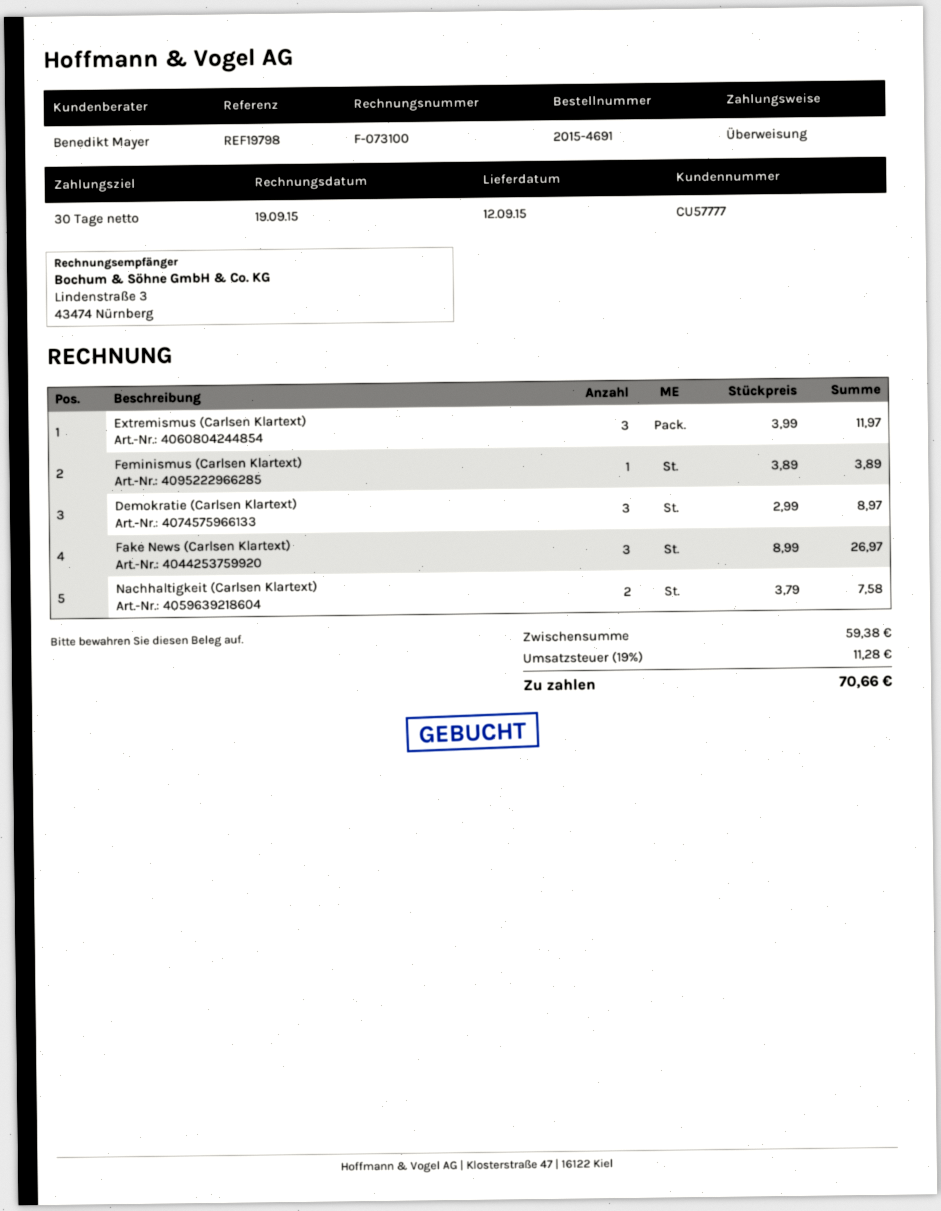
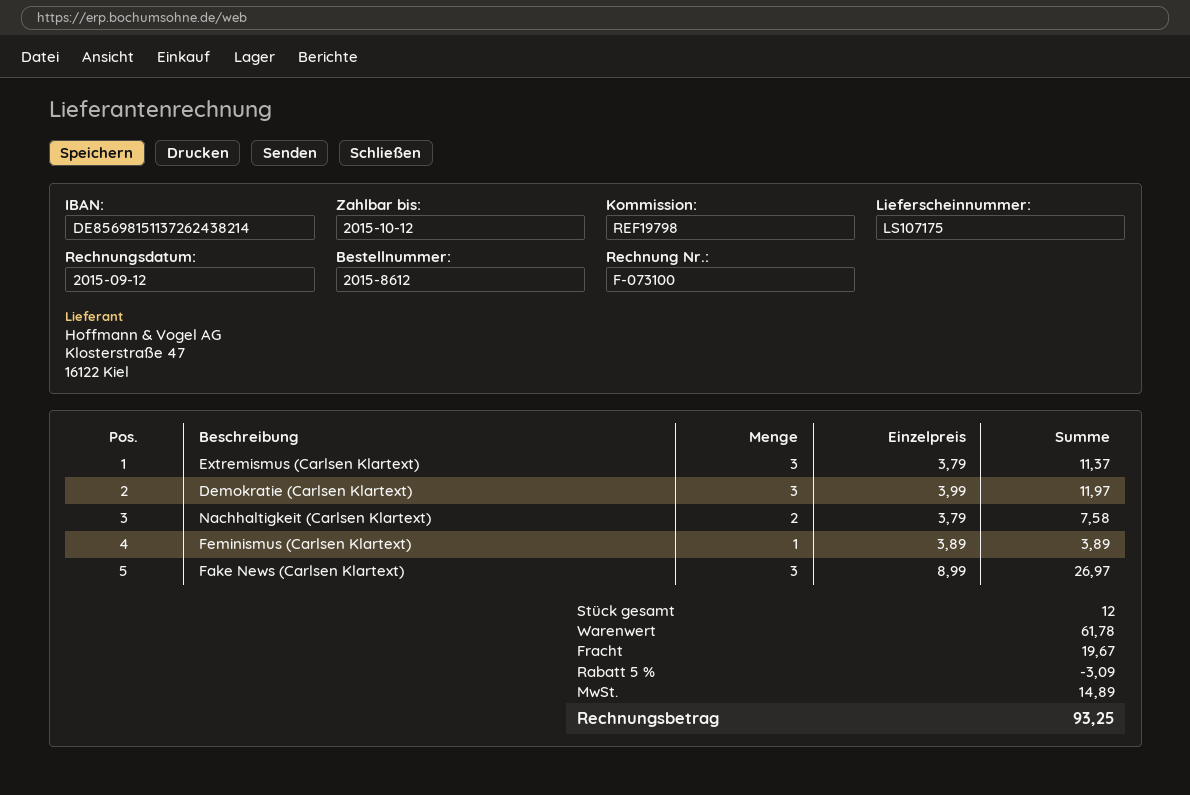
order number: 2015-4691 -> 2015-8612
invoice date: 2015-09-19 -> 2015-09-12
Extremismus (Carlsen Klartext): 3 x 3.99 = 11.97 -> 3 x 3.79 = 11.37
Demokratie (Carlsen Klartext): 3 x 2.99 = 8.97 -> 3 x 3.99 = 11.97
subtotal: 59.38 -> 61.78
discount: none -> 5% = 3.09
shipping: none -> 19.67
tax: 11.28 -> 14.89
total: 70.66 -> 93.25

